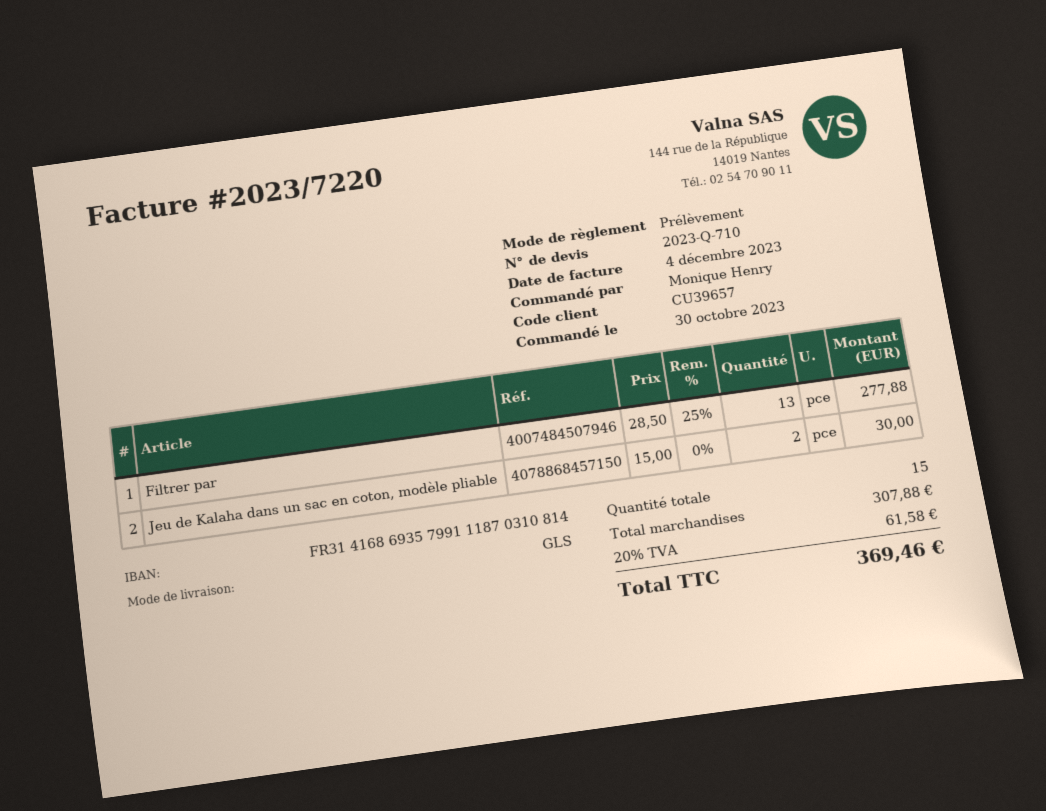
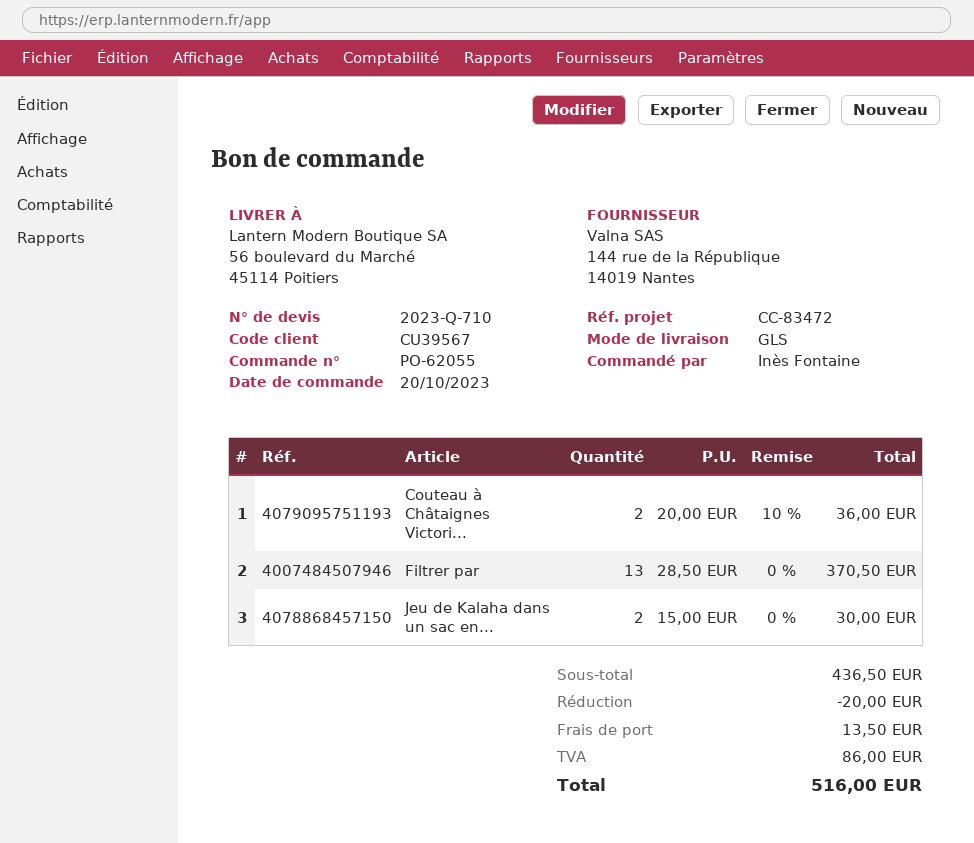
order date: 2023-10-30 -> 2023-10-20
customer number: CU39657 -> CU39567
ordered by: Monique Henry -> Inès Fontaine
Filtrer par: 13 x 28.50 - 25% = 277.88 -> 13 x 28.50 = 370.50
Couteau à Châtaignes Victori...: none -> 2 x 20.00 - 10% = 36.00
subtotal: 307.88 -> 436.50
discount: none -> 20.00
shipping: none -> 13.50
tax: 61.58 -> 86.00
total: 369.46 -> 516.00

